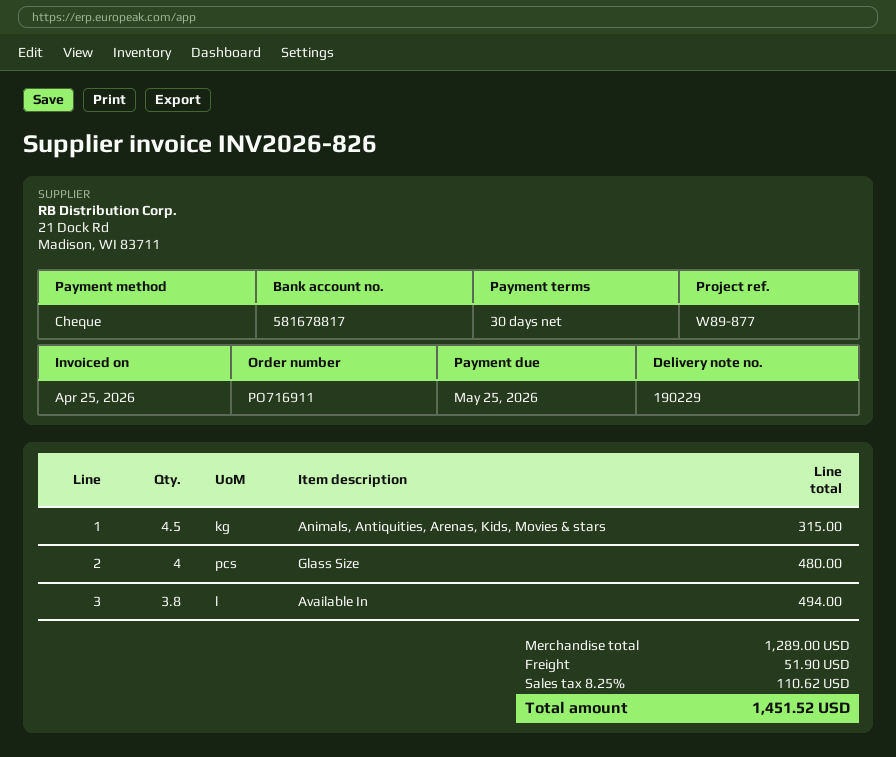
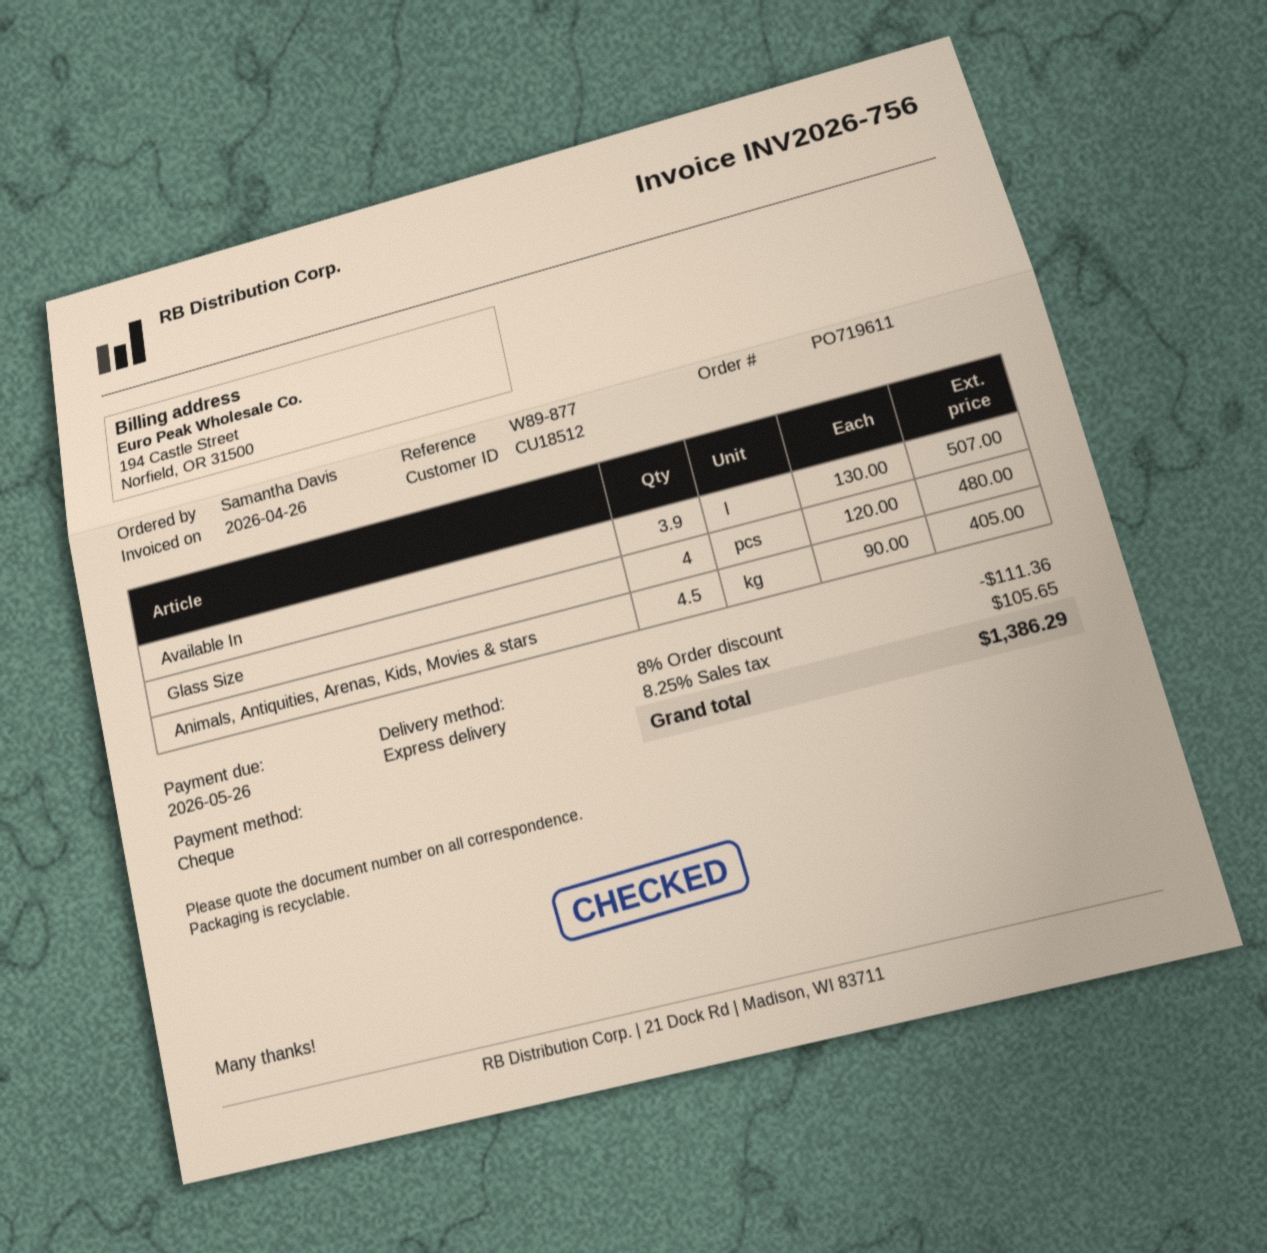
order number: PO716911 -> PO719611
invoice number: INV2026-826 -> INV2026-756
invoice date: 2026-04-25 -> 2026-04-26
due date: 2026-05-25 -> 2026-05-26
Animals, Antiquities, Arenas, Kids, Movies & stars: 4.5 for 315.00 -> 4.5 for 405.00
Available In: 3.8 for 494.00 -> 3.9 for 507.00
discount: none -> 8% = 111.36
shipping: 51.90 -> none
tax: 8.25% = 110.62 -> 8.25% = 105.65
total: 1451.52 -> 1386.29

